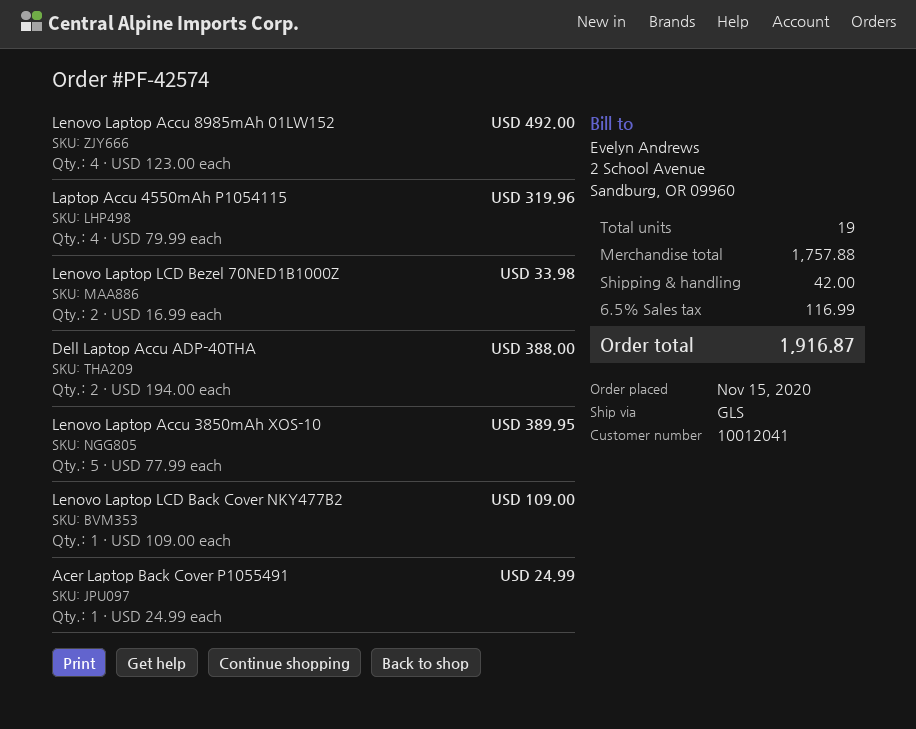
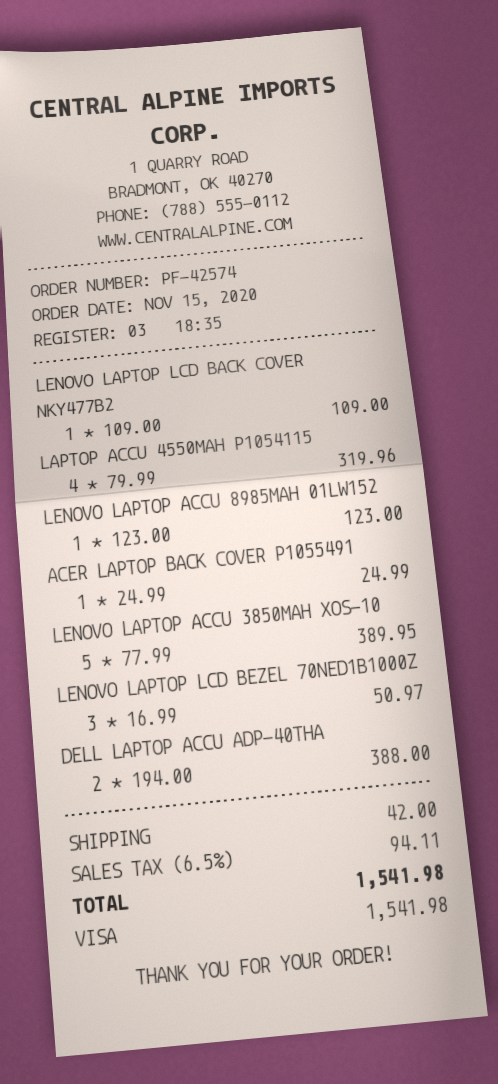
Lenovo Laptop Accu 8985mAh 01LW152: 4 x 123.00 = 492.00 -> 1 x 123.00 = 123.00
Lenovo Laptop LCD Bezel 70NED1B1000Z: 2 x 16.99 = 33.98 -> 3 x 16.99 = 50.97
tax: 6.5% = 116.99 -> 6.5% = 94.11
total: 1916.87 -> 1541.98

